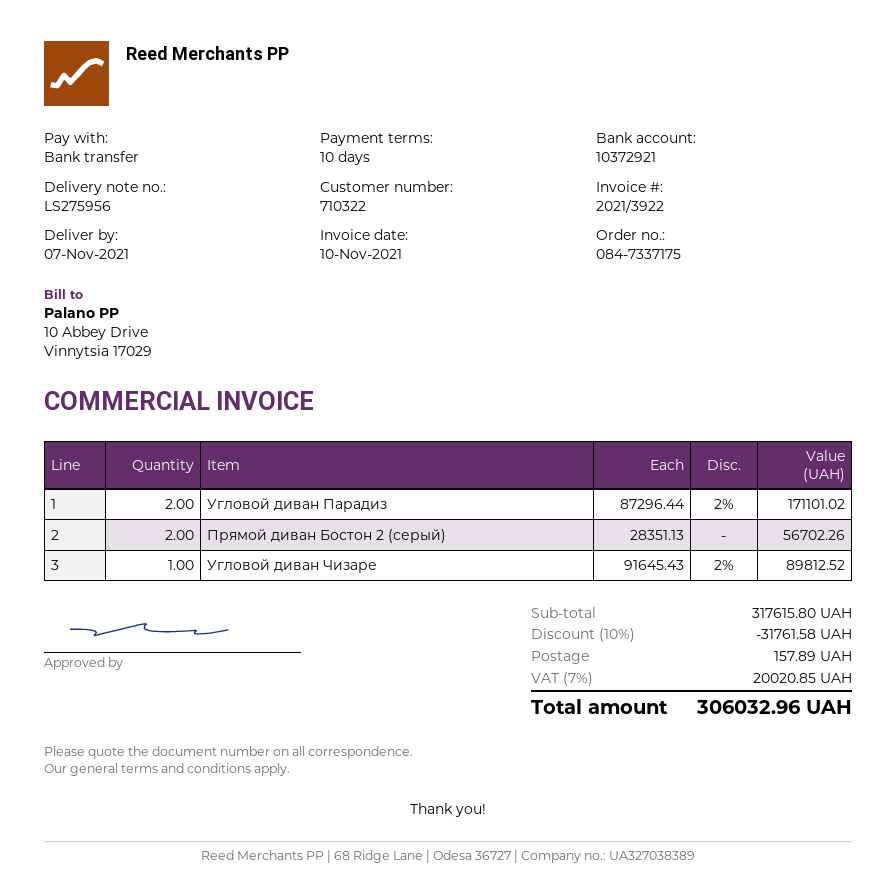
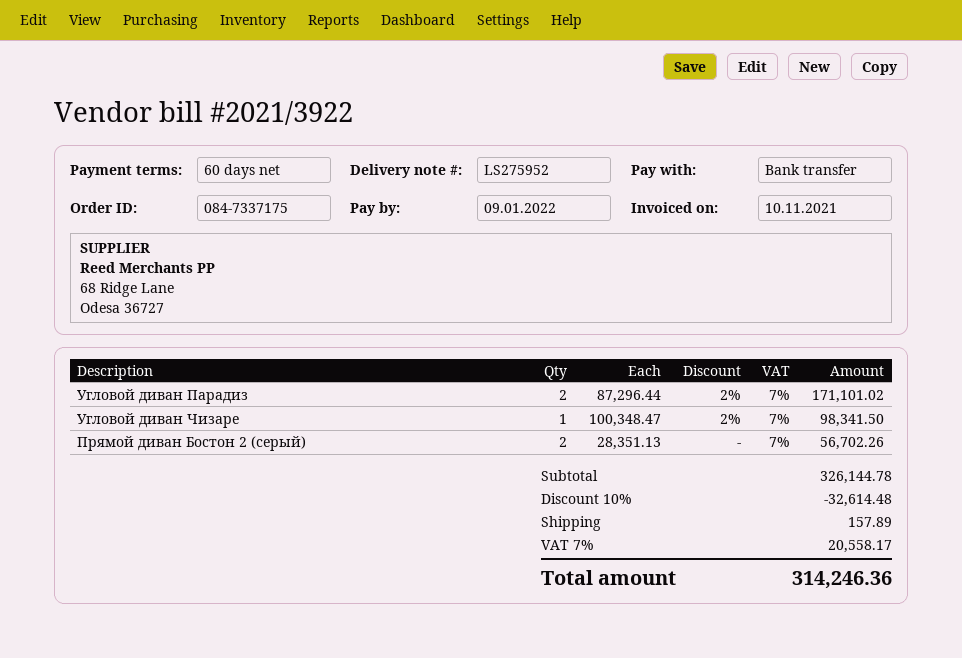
delivery note number: LS275956 -> LS275952
payment terms: 10 days -> 60 days
Угловой диван Чизаре: 1 x 91645.43 - 2% = 89812.52 -> 1 x 100348.47 - 2% = 98341.50
subtotal: 317615.80 -> 326144.78
discount: 10% = 31761.58 -> 10% = 32614.48
tax: 7% = 20020.85 -> 7% = 20558.17
total: 306032.96 -> 314246.36

